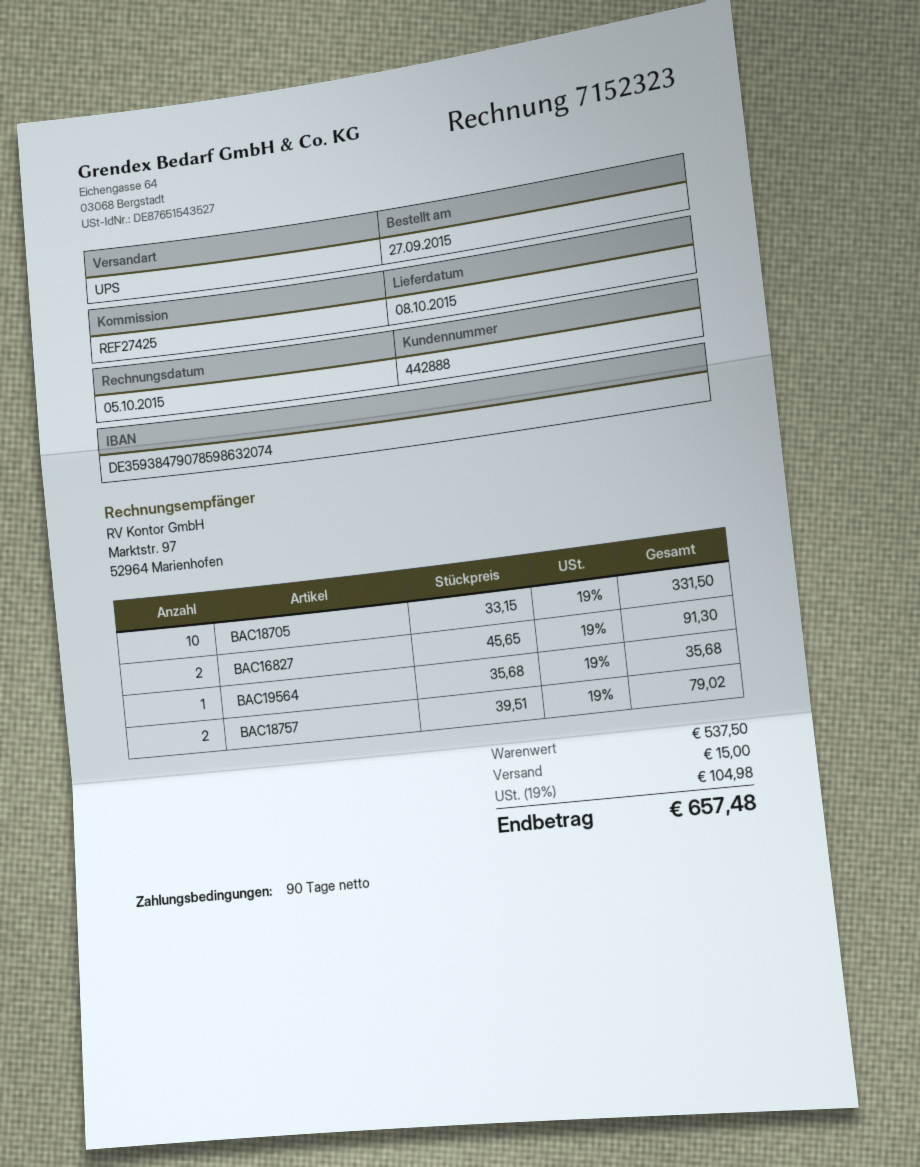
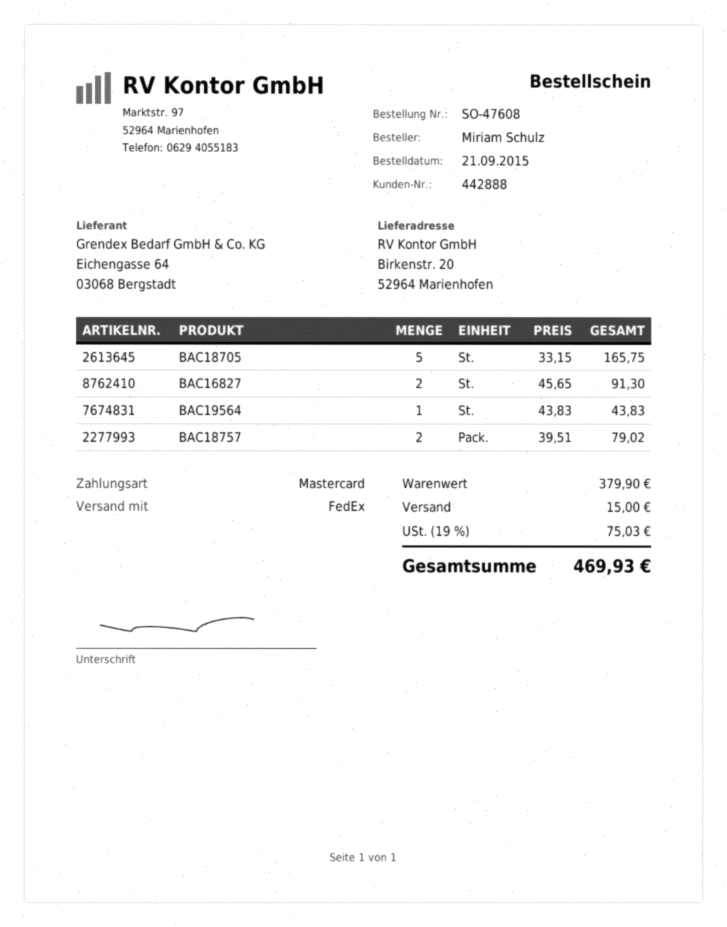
order date: 2015-09-27 -> 2015-09-21
shipping method: UPS -> FedEx
BAC18705: 10 x 33.15 = 331.50 -> 5 x 33.15 = 165.75
BAC19564: 1 x 35.68 = 35.68 -> 1 x 43.83 = 43.83
subtotal: 537.50 -> 379.90
tax: 19% = 104.98 -> 19% = 75.03
total: 657.48 -> 469.93

